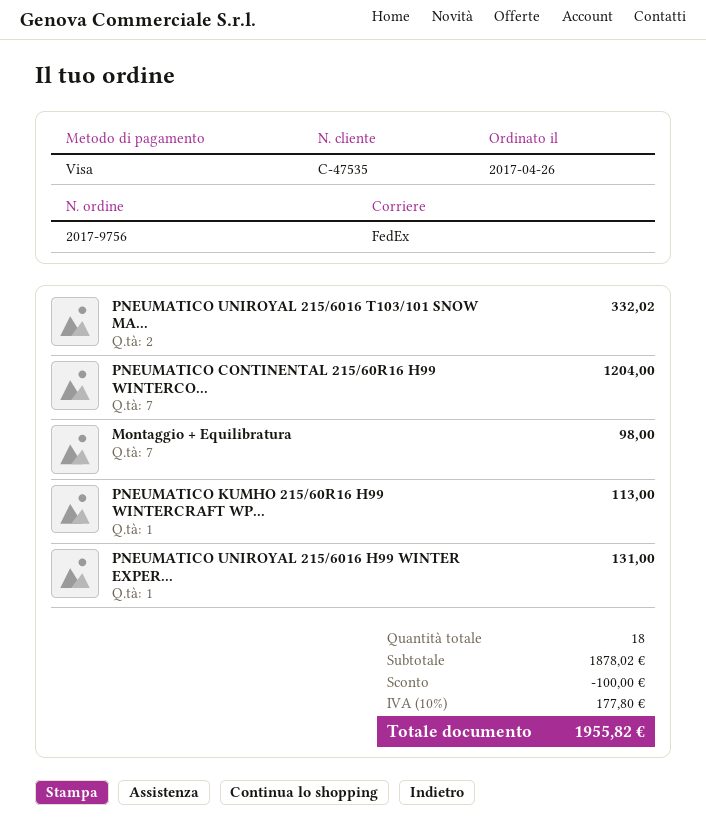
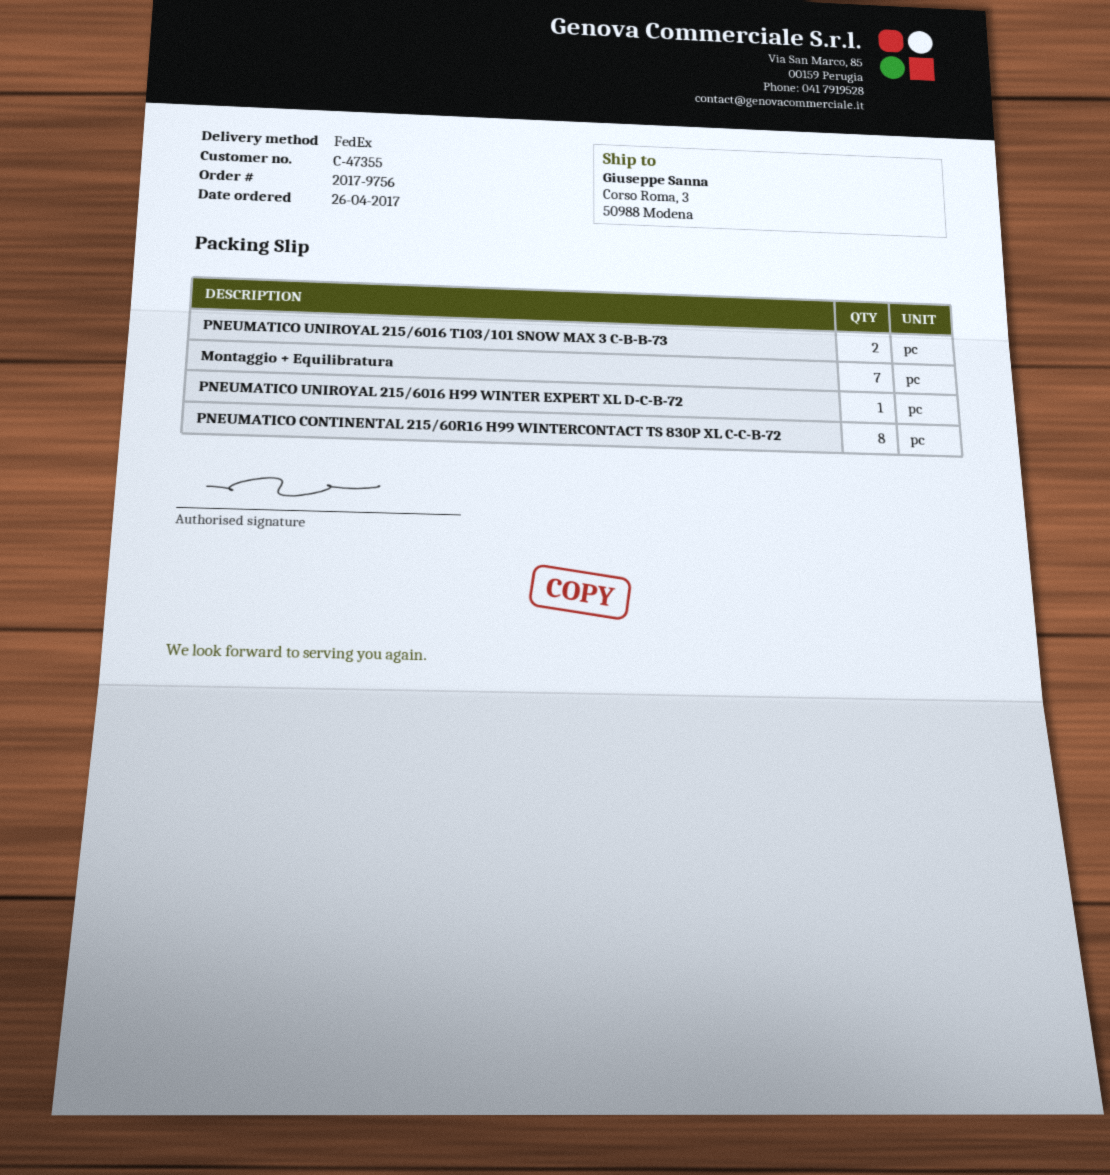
customer number: C-47535 -> C-47355
PNEUMATICO CONTINENTAL 215/60R16 H99 WINTERCO...: 7 -> 8
PNEUMATICO KUMHO 215/60R16 H99 WINTERCRAFT WP...: 1 -> none

